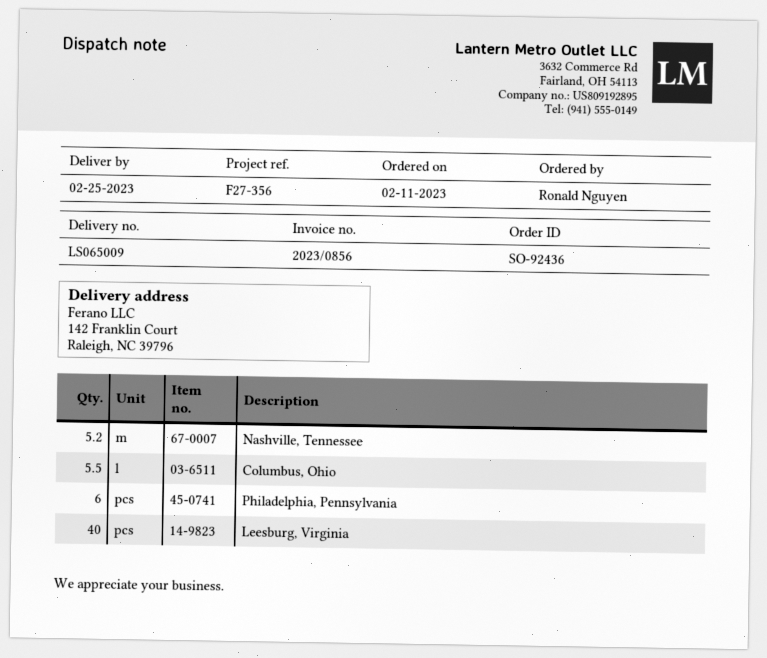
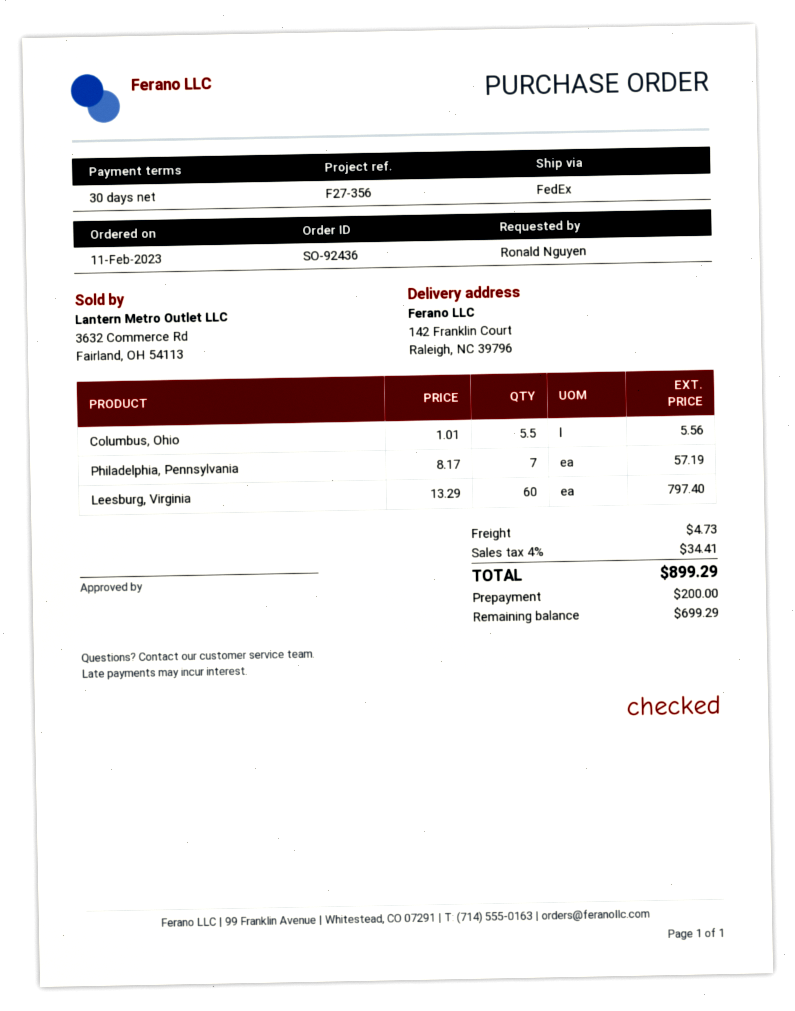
Nashville, Tennessee: 5.2 -> none
Philadelphia, Pennsylvania: 6 -> 7
Leesburg, Virginia: 40 -> 60

